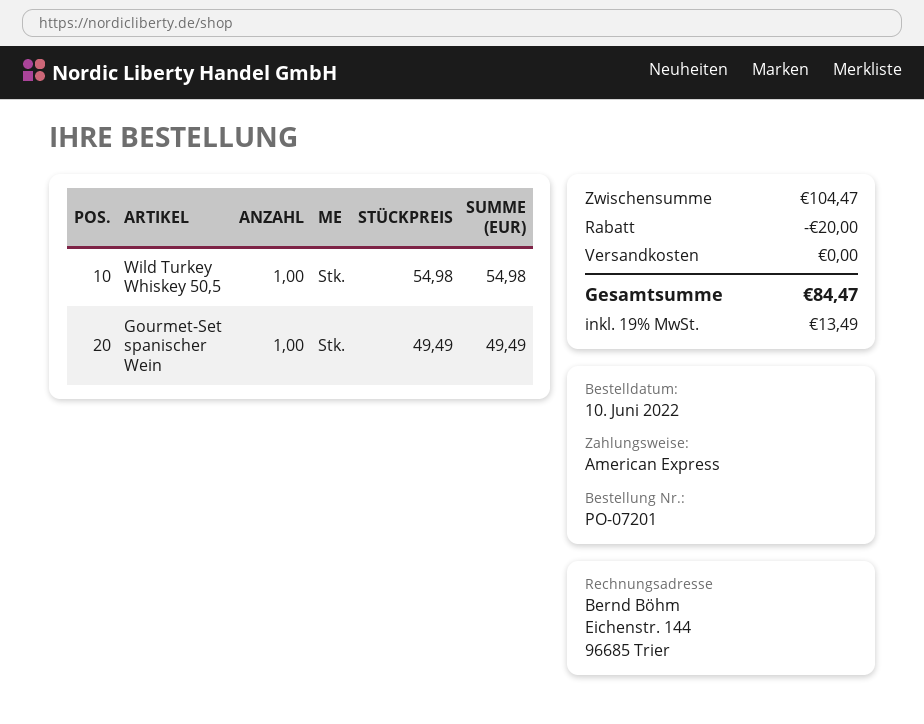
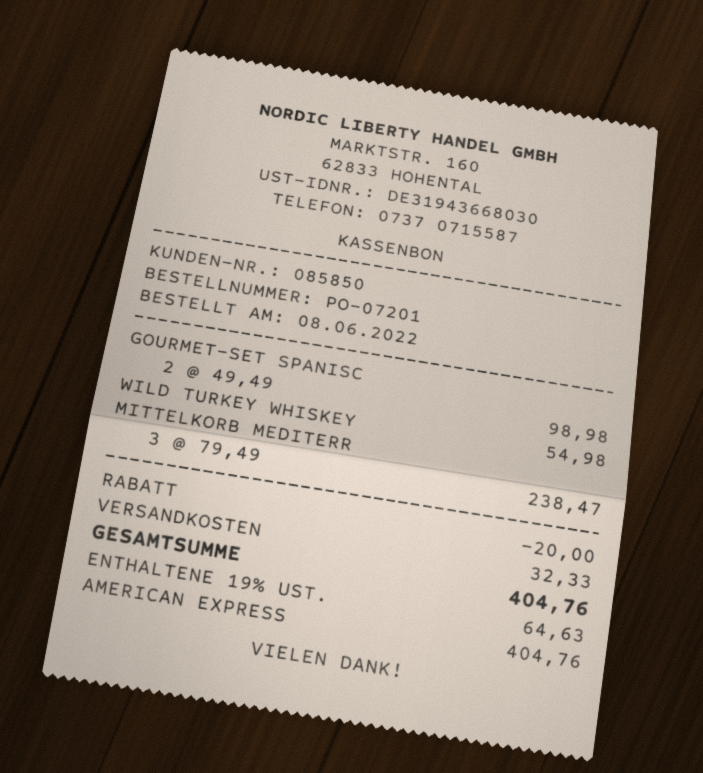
order date: 2022-06-10 -> 2022-06-08
Gourmet-Set spanischer Wein: 1 x 49.49 = 49.49 -> 2 x 49.49 = 98.98
MITTELKORB MEDITERR: none -> 3 x 79.49 = 238.47
shipping: 0.00 -> 32.33
tax: 19% = 13.49 -> 19% = 64.63
total: 84.47 -> 404.76

